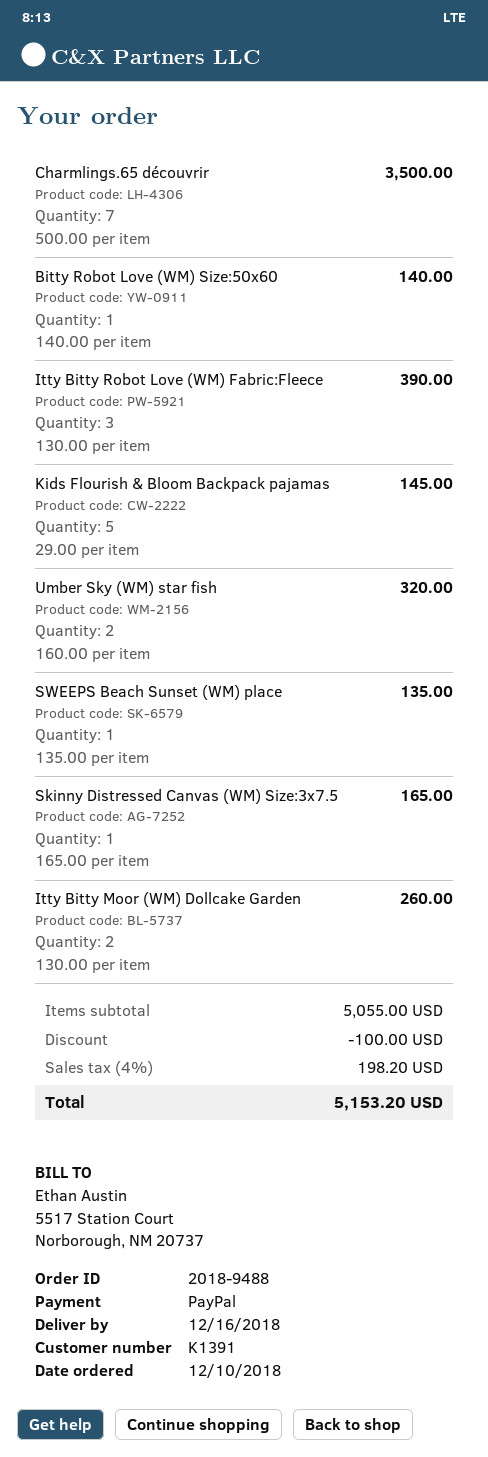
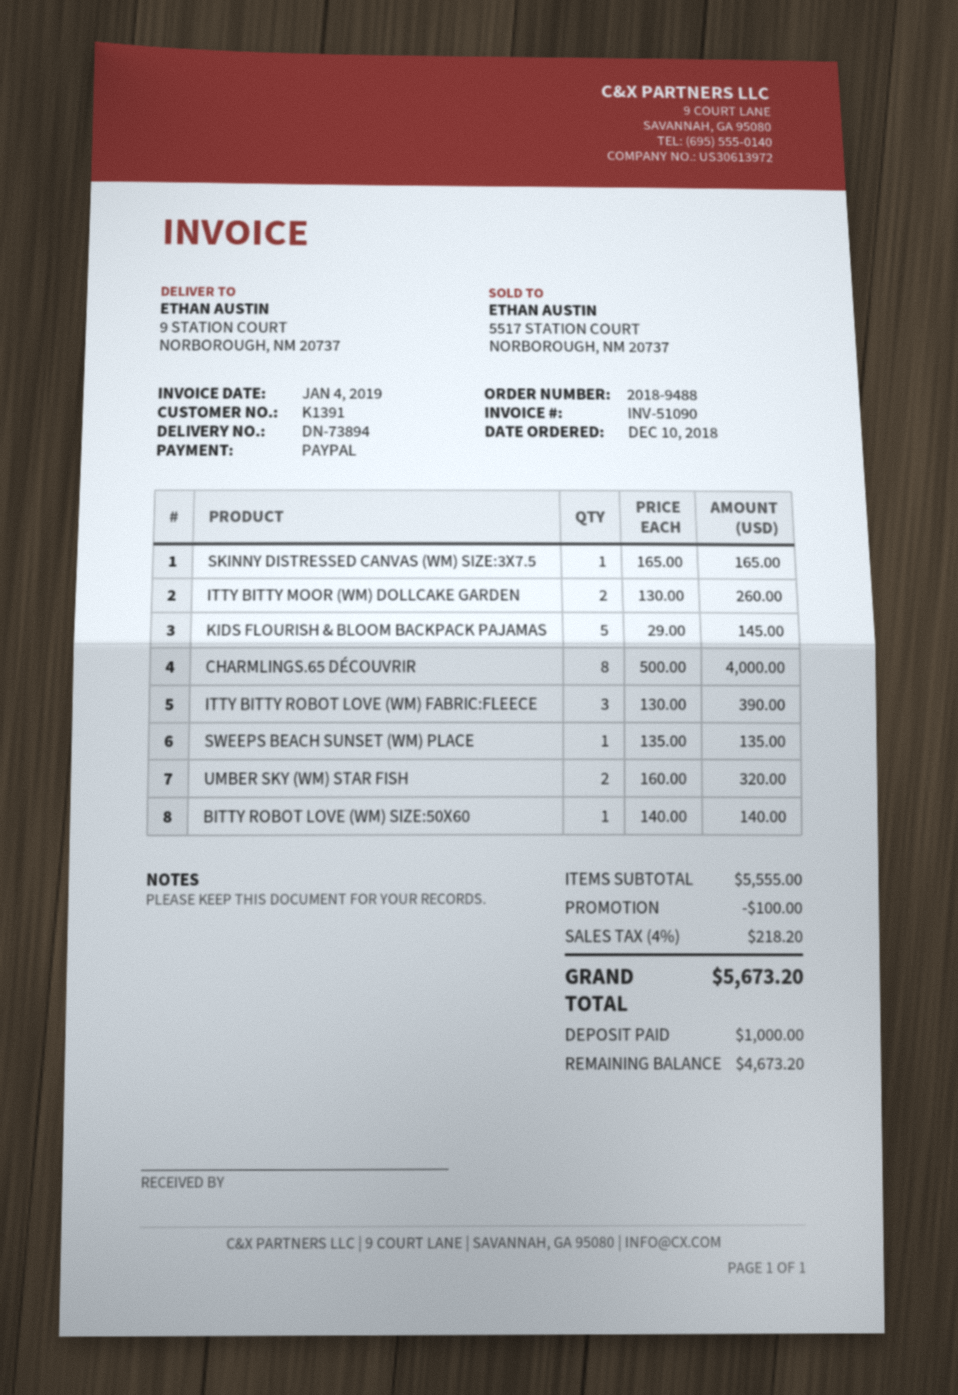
Charmlings.65 découvrir: 7 x 500.00 = 3500.00 -> 8 x 500.00 = 4000.00
subtotal: 5055.00 -> 5555.00
tax: 4% = 198.20 -> 4% = 218.20
total: 5153.20 -> 5673.20

